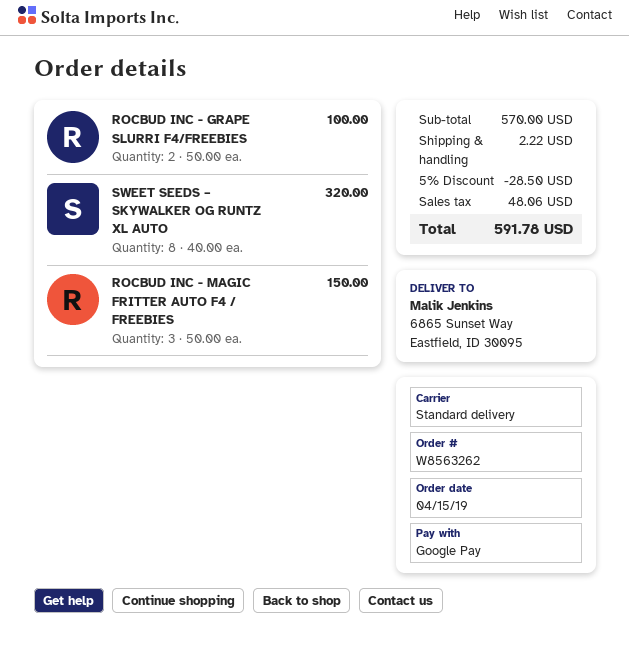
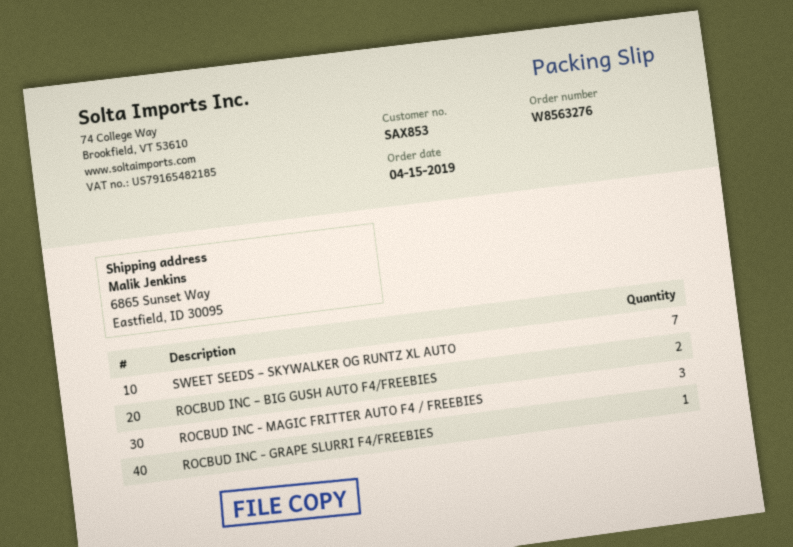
order number: W8563262 -> W8563276
ROCBUD INC - GRAPE SLURRI F4/FREEBIES: 2 -> 1
SWEET SEEDS – SKYWALKER OG RUNTZ XL AUTO: 8 -> 7
ROCBUD INC – BIG GUSH AUTO F4/FREEBIES: none -> 2

